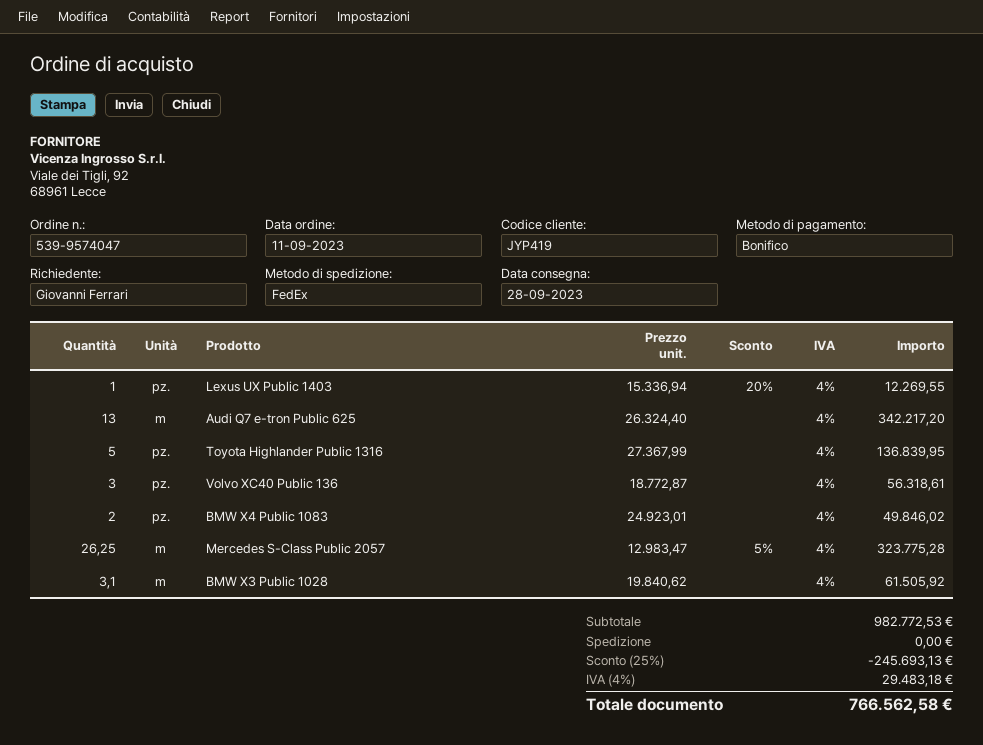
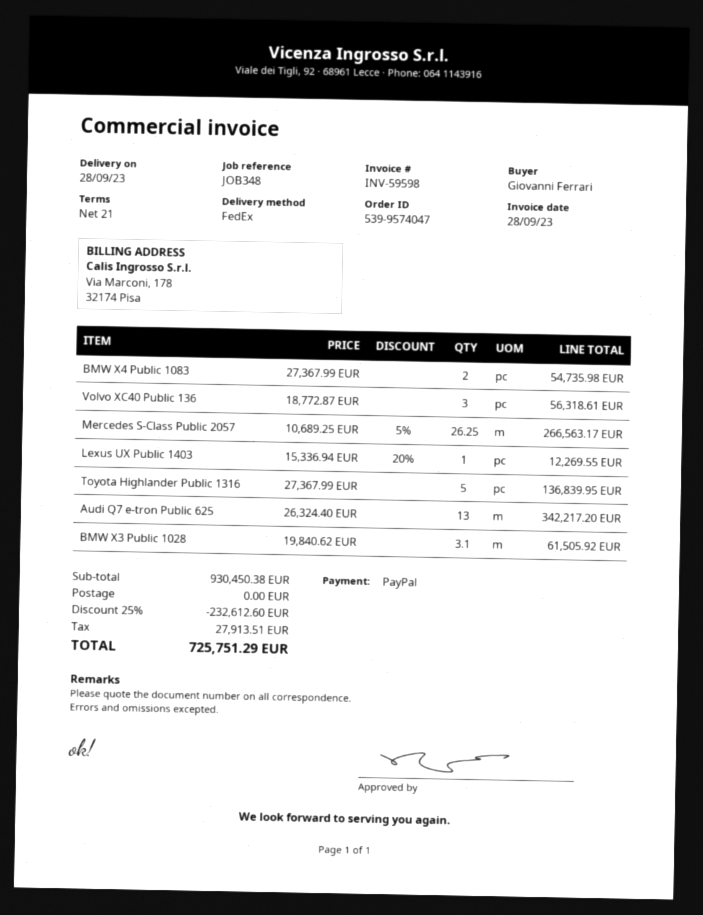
payment method: bank transfer -> PayPal
BMW X4 Public 1083: 2 x 24923.01 = 49846.02 -> 2 x 27367.99 = 54735.98
Mercedes S-Class Public 2057: 26.25 x 12983.47 - 5% = 323775.28 -> 26.25 x 10689.25 - 5% = 266563.17
subtotal: 982772.53 -> 930450.38
discount: 25% = 245693.13 -> 25% = 232612.60
tax: 29483.18 -> 27913.51
total: 766562.58 -> 725751.29

